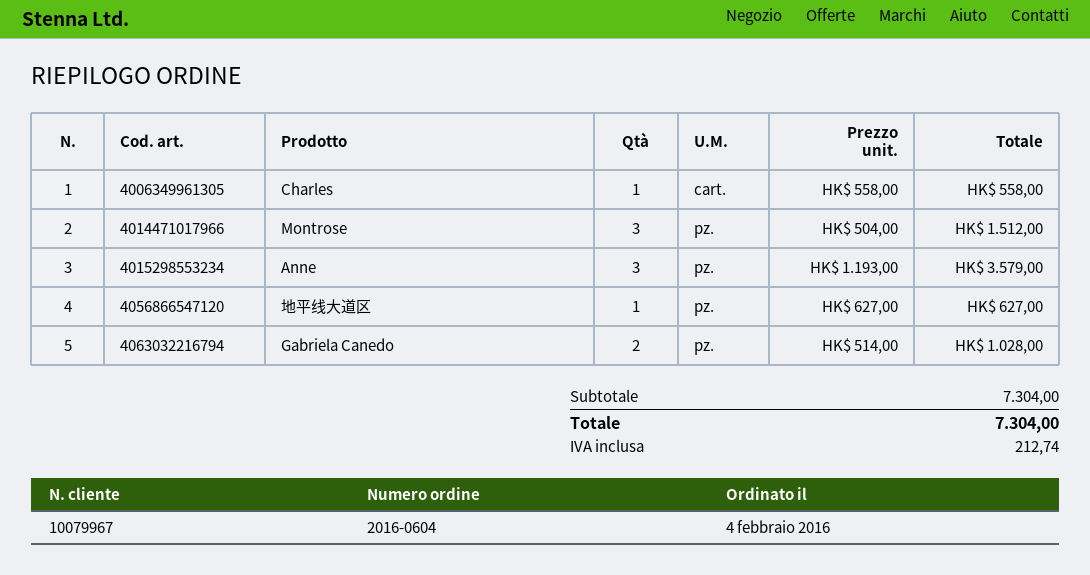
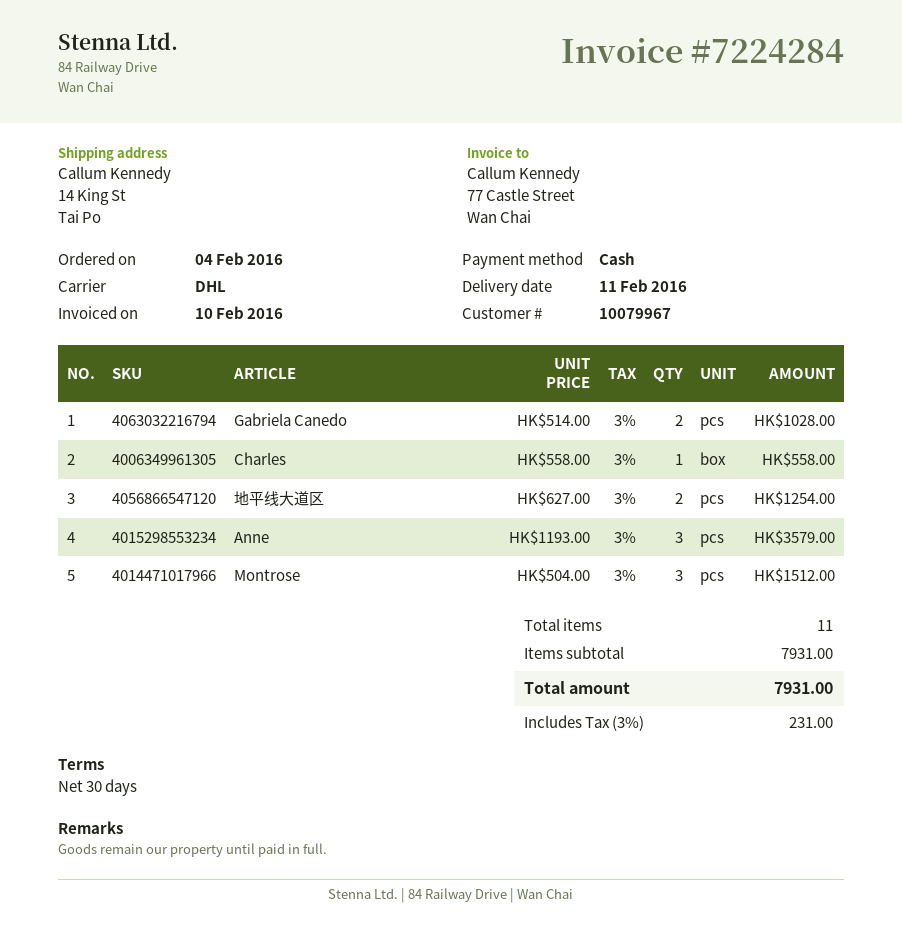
地平线大道区: 1 x 627.00 = 627.00 -> 2 x 627.00 = 1254.00
subtotal: 7304.00 -> 7931.00
tax: 212.74 -> 231.00
total: 7304.00 -> 7931.00

